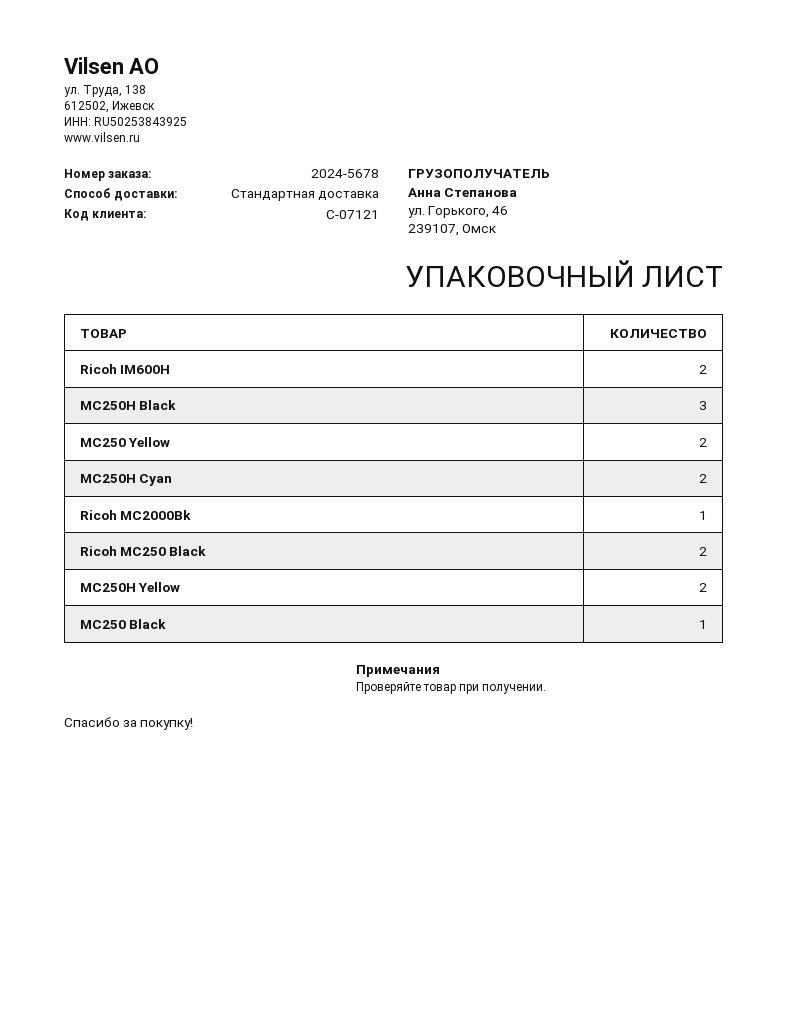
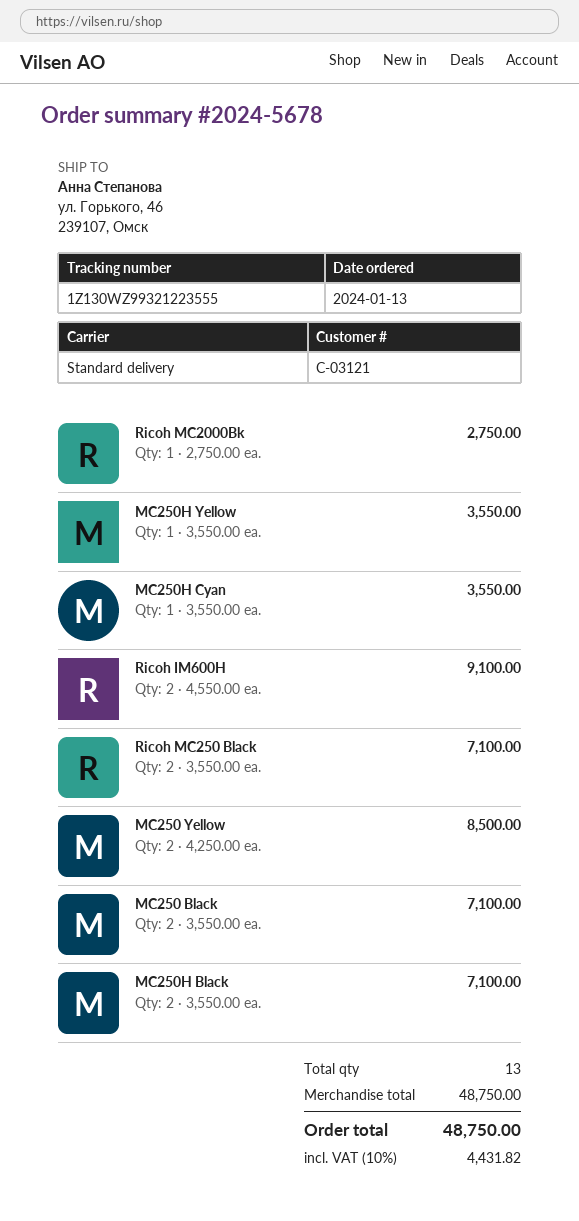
customer number: C-07121 -> C-03121
MC250H Black: 3 -> 2
MC250H Cyan: 2 -> 1
MC250H Yellow: 2 -> 1
MC250 Black: 1 -> 2

